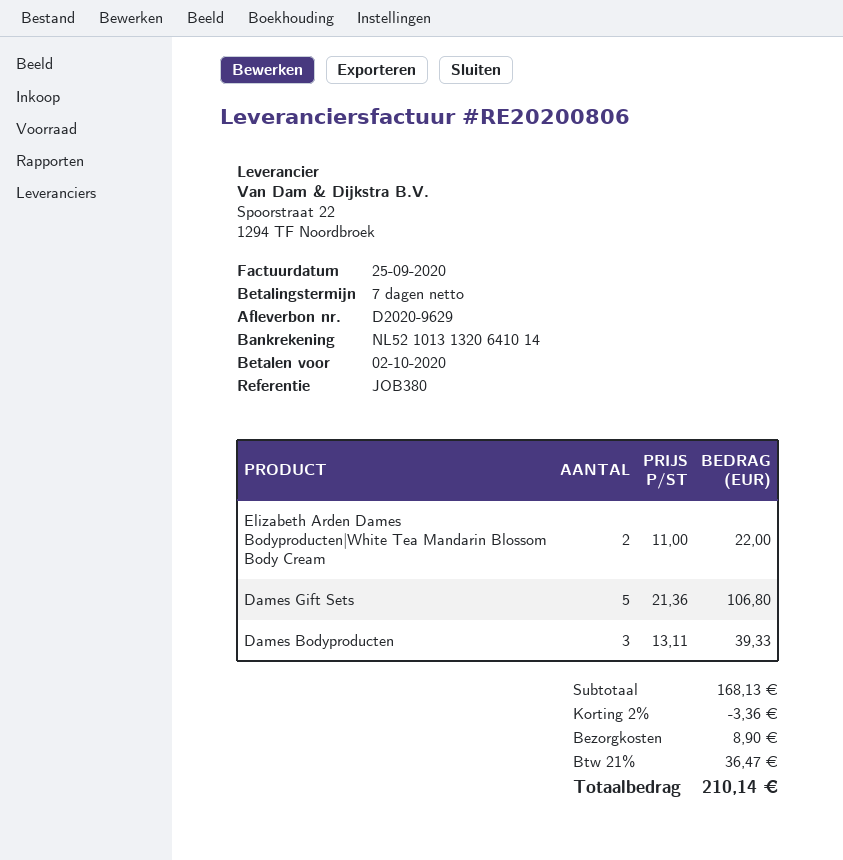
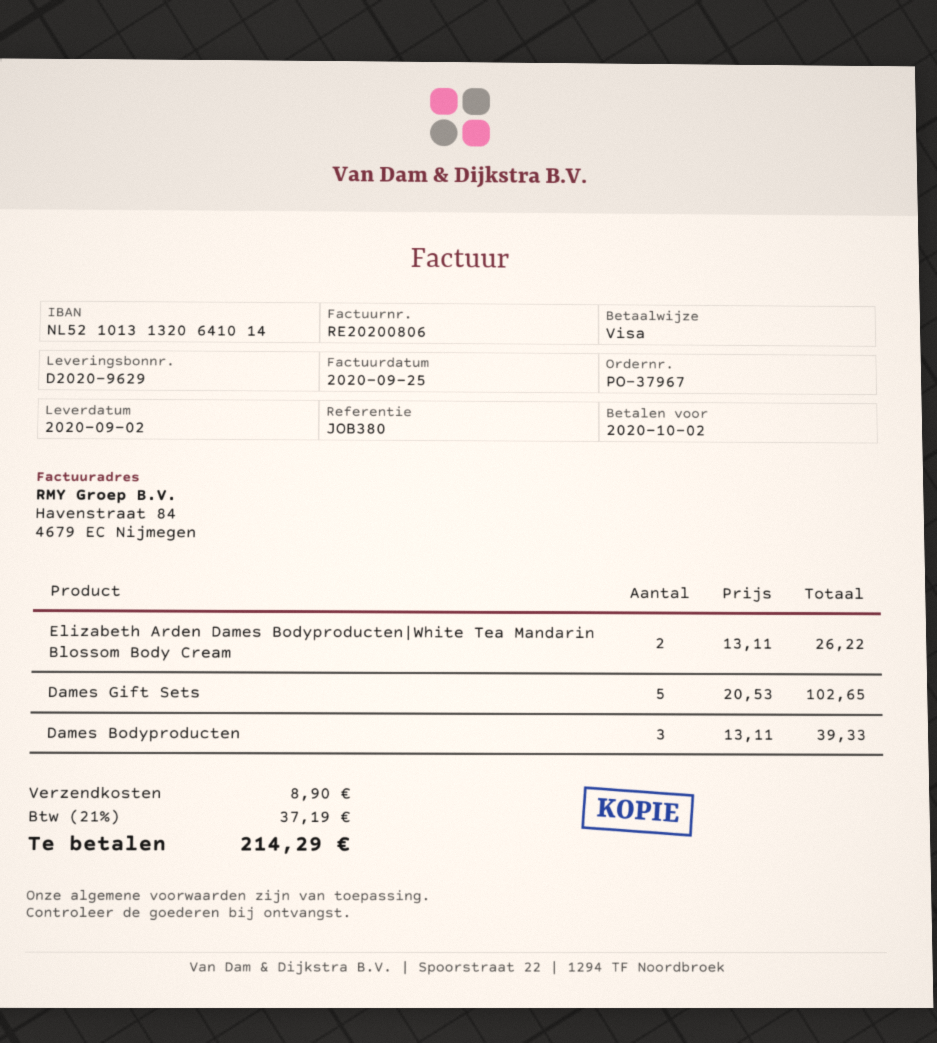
Elizabeth Arden Dames Bodyproducten|White Tea Mandarin Blossom Body Cream: 2 x 11.00 = 22.00 -> 2 x 13.11 = 26.22
Dames Gift Sets: 5 x 21.36 = 106.80 -> 5 x 20.53 = 102.65
discount: 2% = 3.36 -> none
tax: 21% = 36.47 -> 21% = 37.19
total: 210.14 -> 214.29

